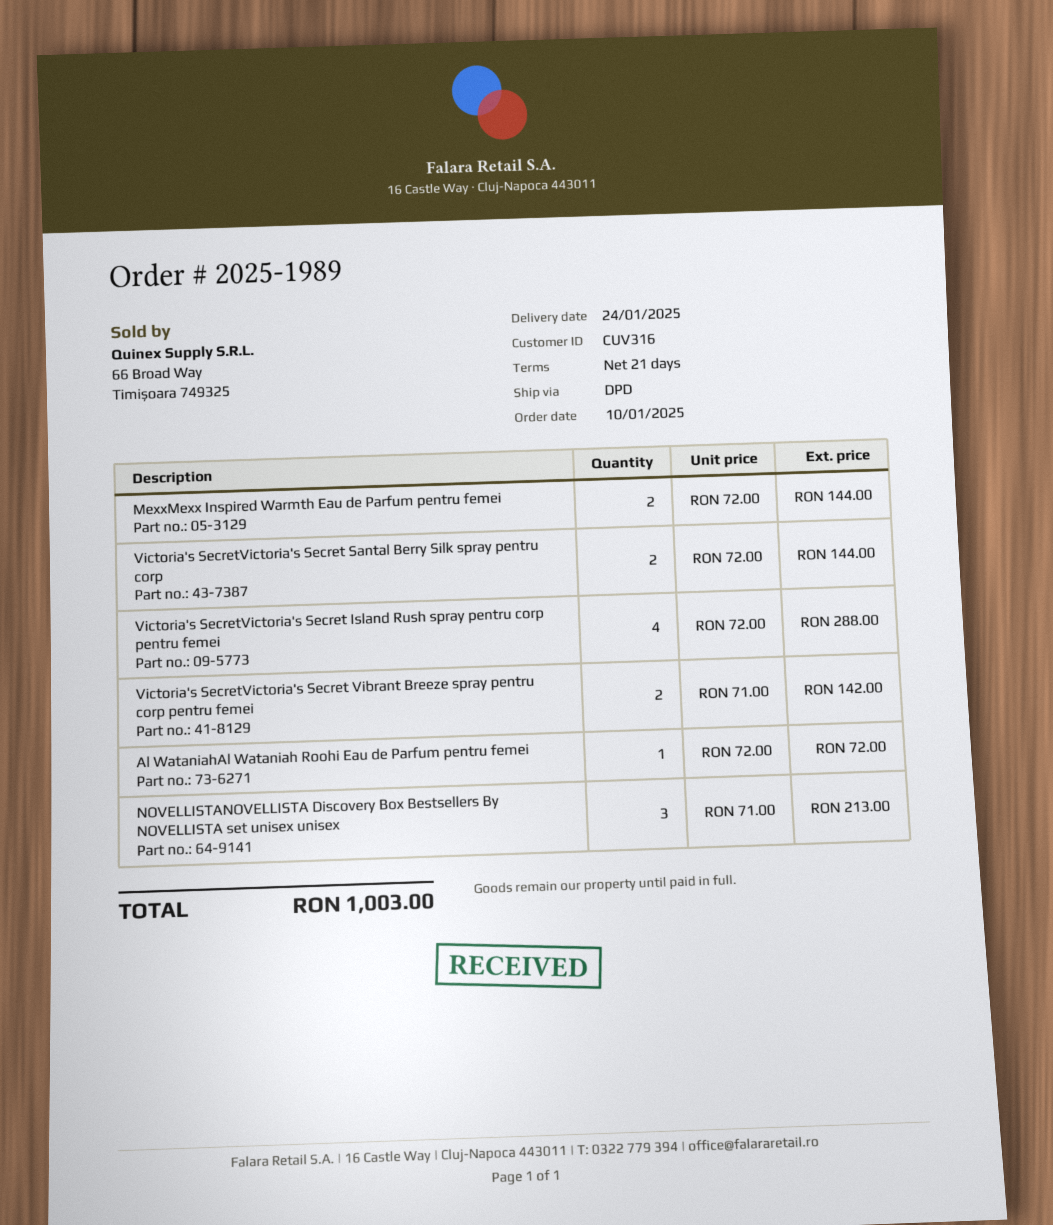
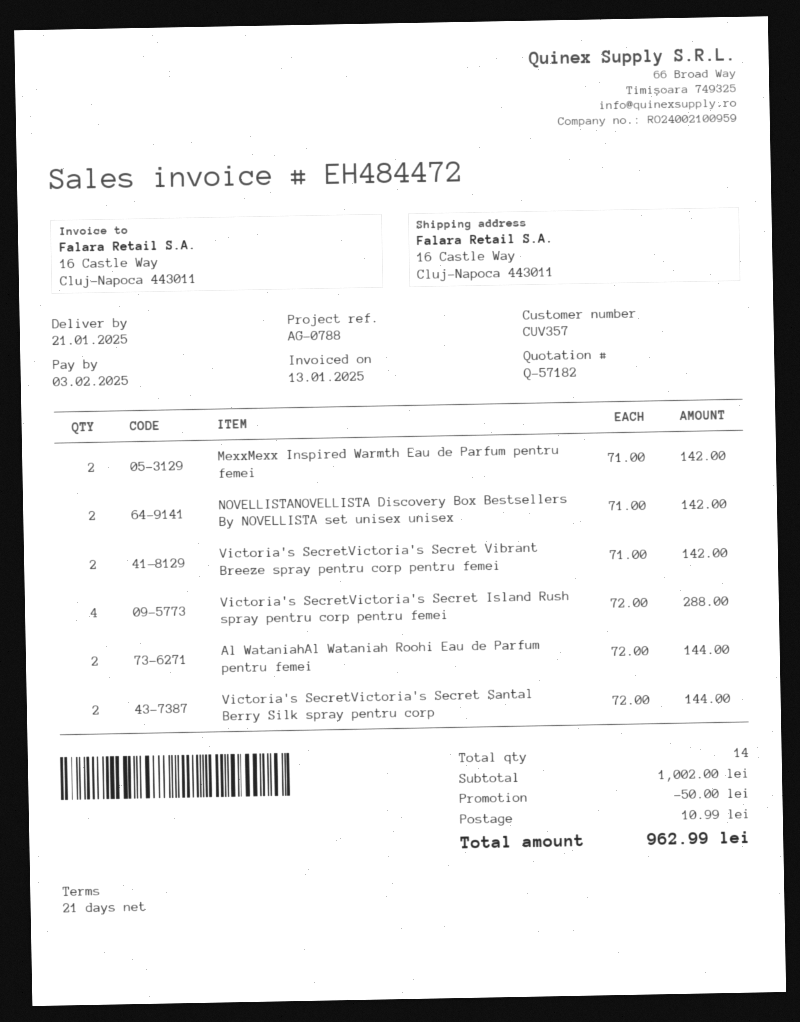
delivery date: 2025-01-24 -> 2025-01-21
customer number: CUV316 -> CUV357
MexxMexx Inspired Warmth Eau de Parfum pentru femei: 2 x 72.00 = 144.00 -> 2 x 71.00 = 142.00
Al WataniahAl Wataniah Roohi Eau de Parfum pentru femei: 1 x 72.00 = 72.00 -> 2 x 72.00 = 144.00
NOVELLISTANOVELLISTA Discovery Box Bestsellers By NOVELLISTA set unisex unisex: 3 x 71.00 = 213.00 -> 2 x 71.00 = 142.00
discount: none -> 50.00
shipping: none -> 10.99
total: 1003.00 -> 962.99

